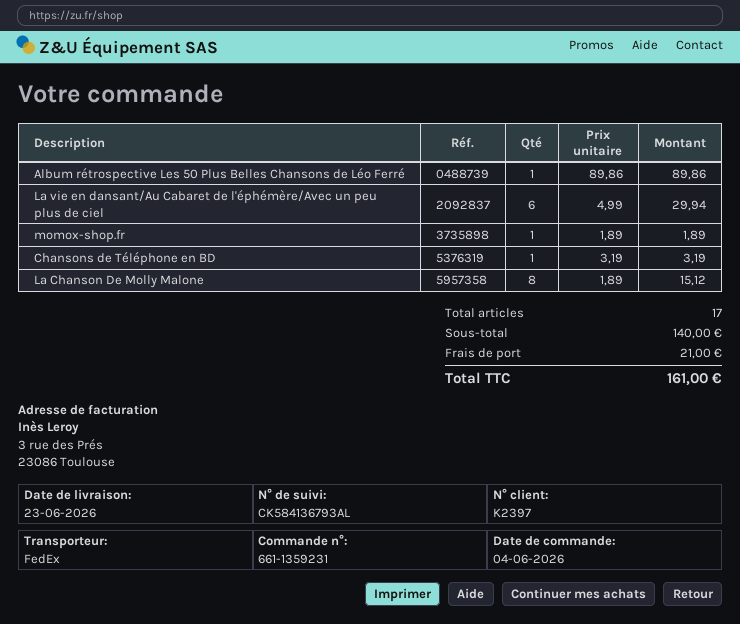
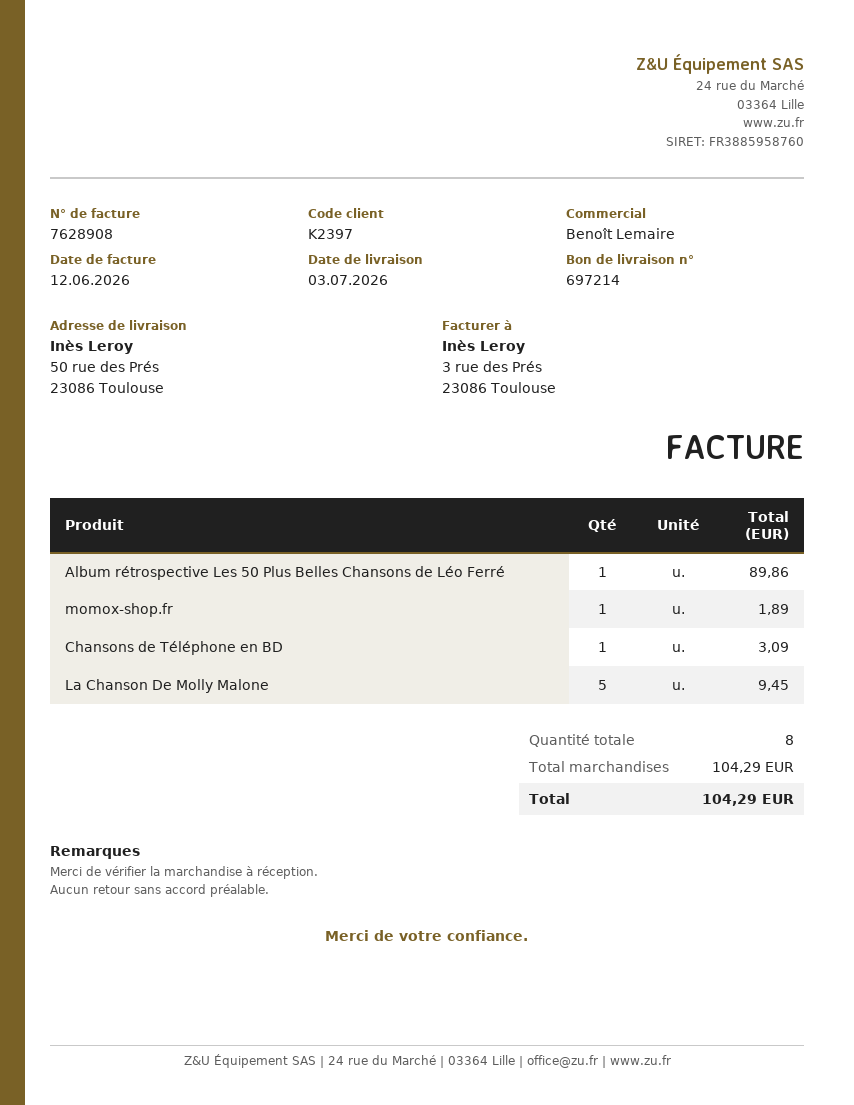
delivery date: 2026-06-23 -> 2026-07-03
La vie en dansant/Au Cabaret de l'éphémère/Avec un peu plus de ciel: 6 for 29.94 -> none
Chansons de Téléphone en BD: 1 for 3.19 -> 1 for 3.09
La Chanson De Molly Malone: 8 for 15.12 -> 5 for 9.45
total quantity: 17 -> 8
subtotal: 140.00 -> 104.29
shipping: 21.00 -> none
total: 161.00 -> 104.29

